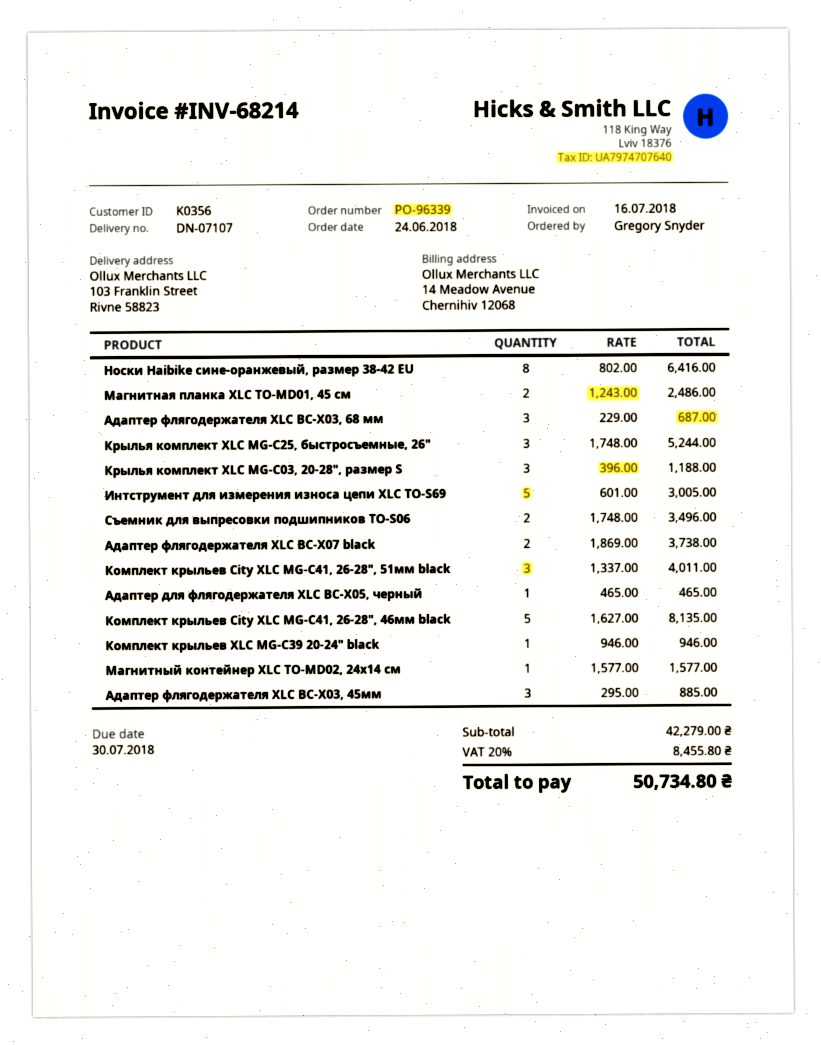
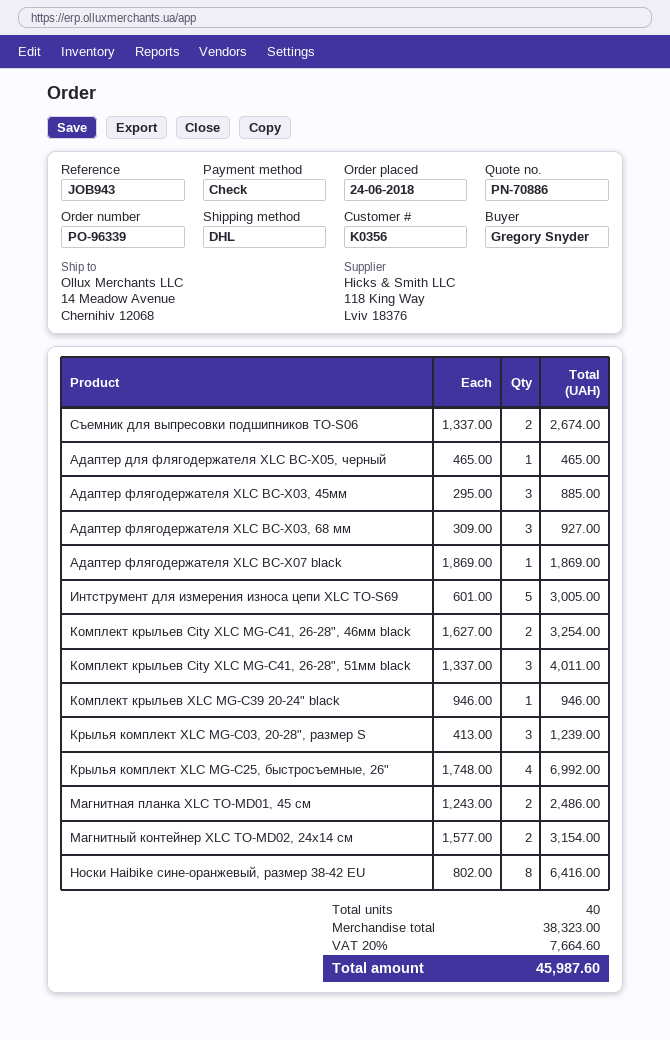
ship to: 103 Franklin Street, Rivne 58823 -> 14 Meadow Avenue, Chernihiv 12068
Адаптер флягодержателя XLC BC-X03, 68 мм: 3 x 229.00 = 687.00 -> 3 x 309.00 = 927.00
Крылья комплект XLC MG-C25, быстросъемные, 26": 3 x 1748.00 = 5244.00 -> 4 x 1748.00 = 6992.00
Крылья комплект XLC MG-C03, 20-28", размер S: 3 x 396.00 = 1188.00 -> 3 x 413.00 = 1239.00
Cъемник для выпресовки подшипников TO-S06: 2 x 1748.00 = 3496.00 -> 2 x 1337.00 = 2674.00
Адаптер флягодержателя XLC BC-X07 black: 2 x 1869.00 = 3738.00 -> 1 x 1869.00 = 1869.00
Комплект крыльев City XLC MG-C41, 26-28", 46мм black: 5 x 1627.00 = 8135.00 -> 2 x 1627.00 = 3254.00
Магнитный контейнер XLC TO-MD02, 24х14 см: 1 x 1577.00 = 1577.00 -> 2 x 1577.00 = 3154.00
subtotal: 42279.00 -> 38323.00
tax: 20% = 8455.80 -> 20% = 7664.60
total: 50734.80 -> 45987.60

